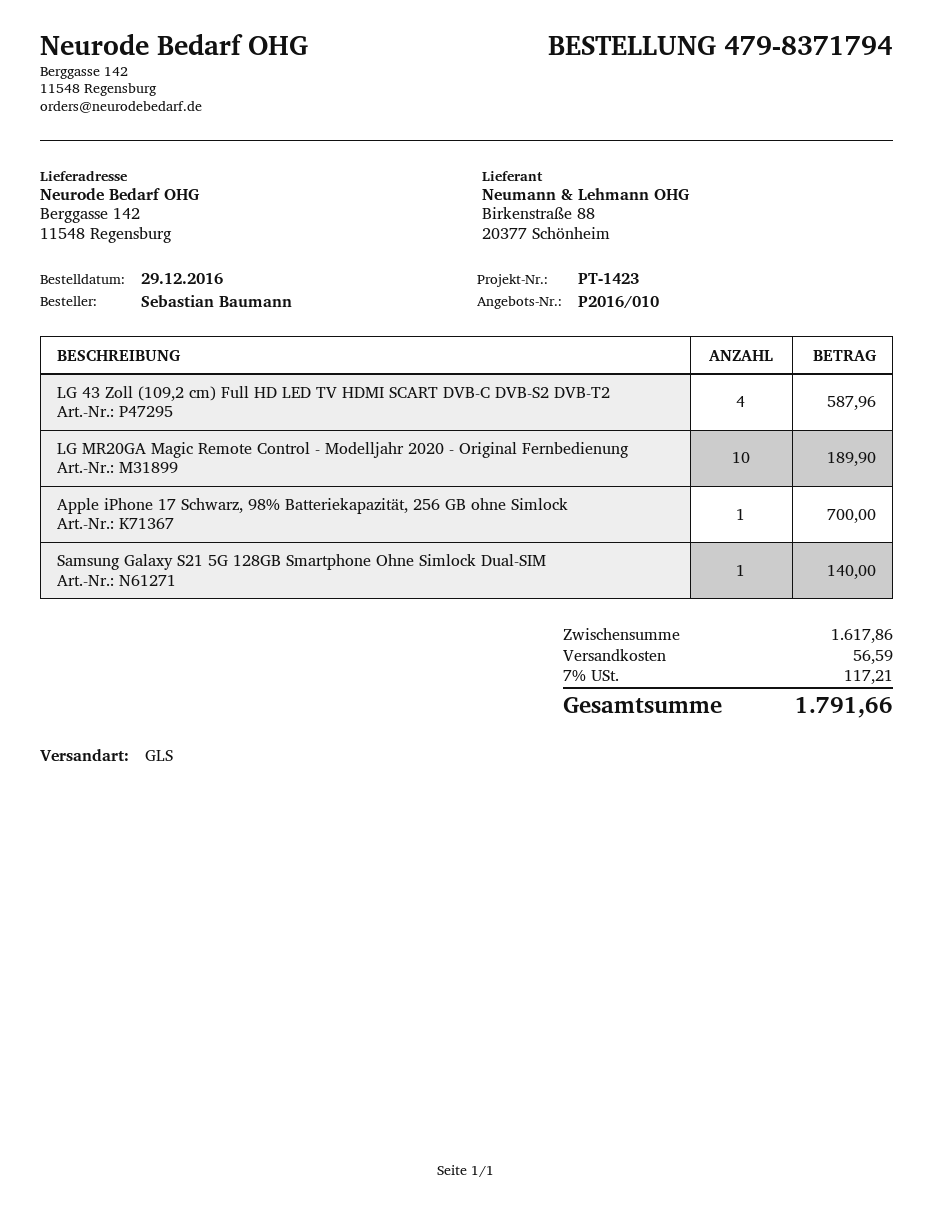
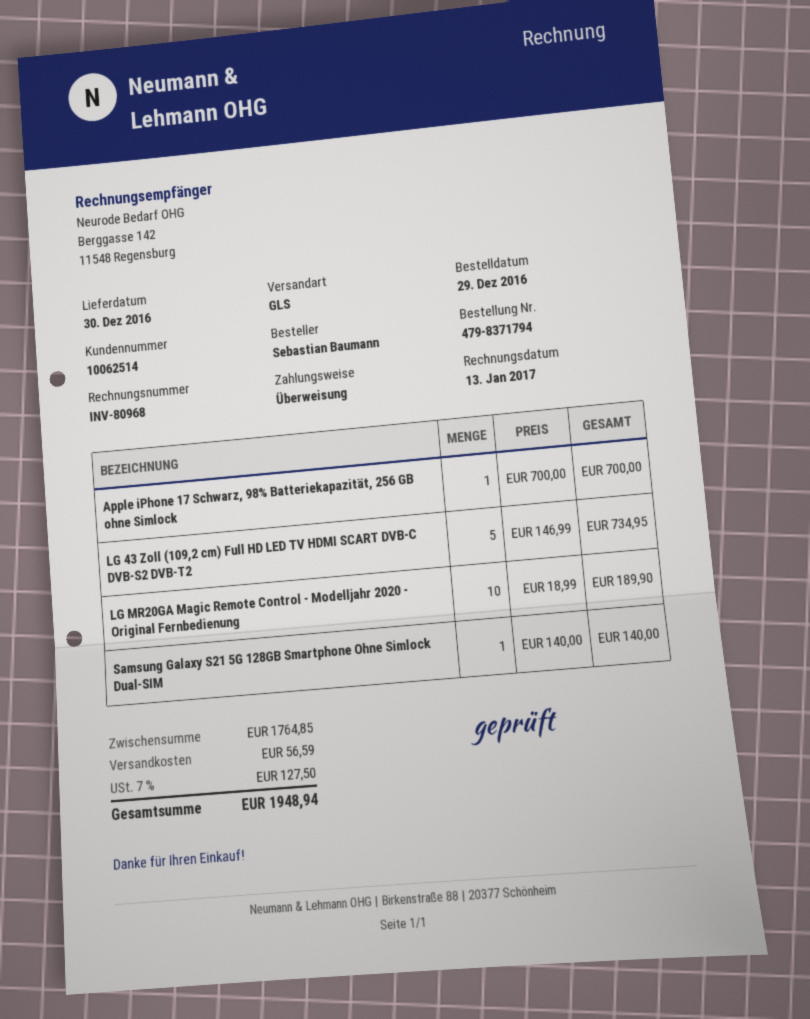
LG 43 Zoll (109,2 cm) Full HD LED TV HDMI SCART DVB-C DVB-S2 DVB-T2: 4 for 587.96 -> 5 for 734.95
subtotal: 1617.86 -> 1764.85
tax: 7% = 117.21 -> 7% = 127.50
total: 1791.66 -> 1948.94

